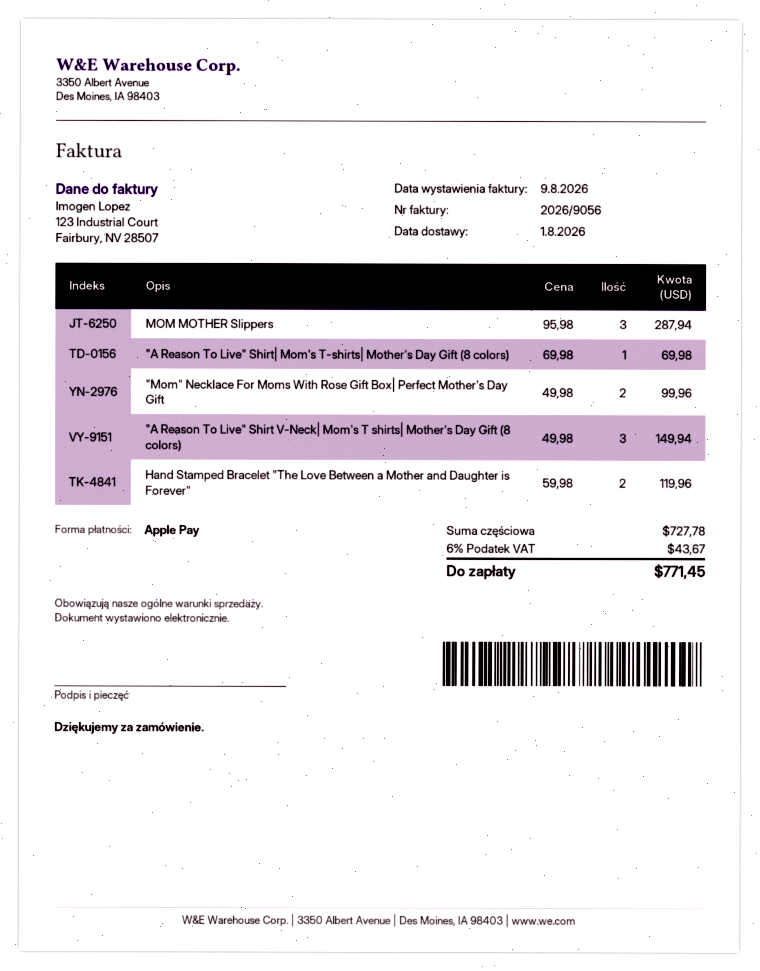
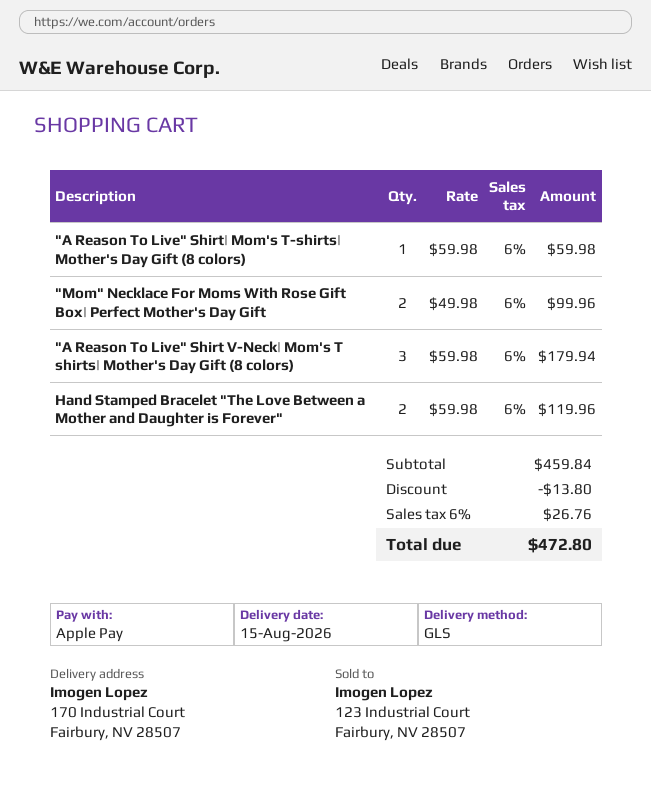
delivery date: 2026-08-01 -> 2026-08-15
MOM MOTHER Slippers: 3 x 95.98 = 287.94 -> none
"A Reason To Live" Shirt| Mom's T-shirts| Mother's Day Gift (8 colors): 1 x 69.98 = 69.98 -> 1 x 59.98 = 59.98
"A Reason To Live" Shirt V-Neck| Mom's T shirts| Mother's Day Gift (8 colors): 3 x 49.98 = 149.94 -> 3 x 59.98 = 179.94
subtotal: 727.78 -> 459.84
discount: none -> 13.80
tax: 6% = 43.67 -> 6% = 26.76
total: 771.45 -> 472.80

